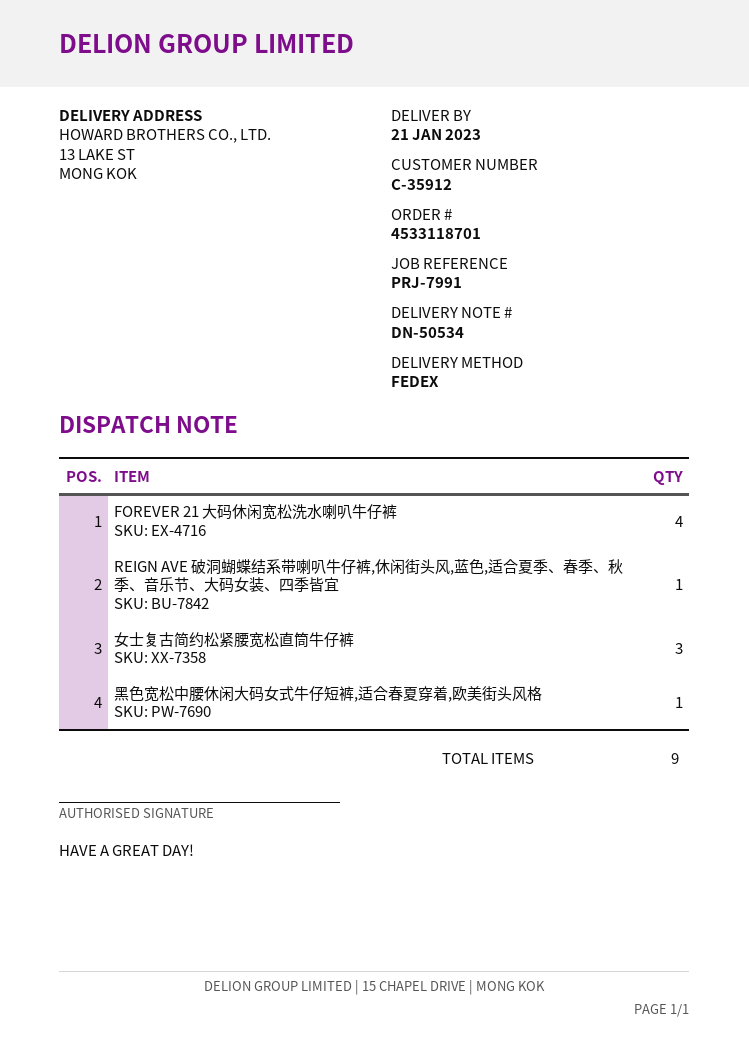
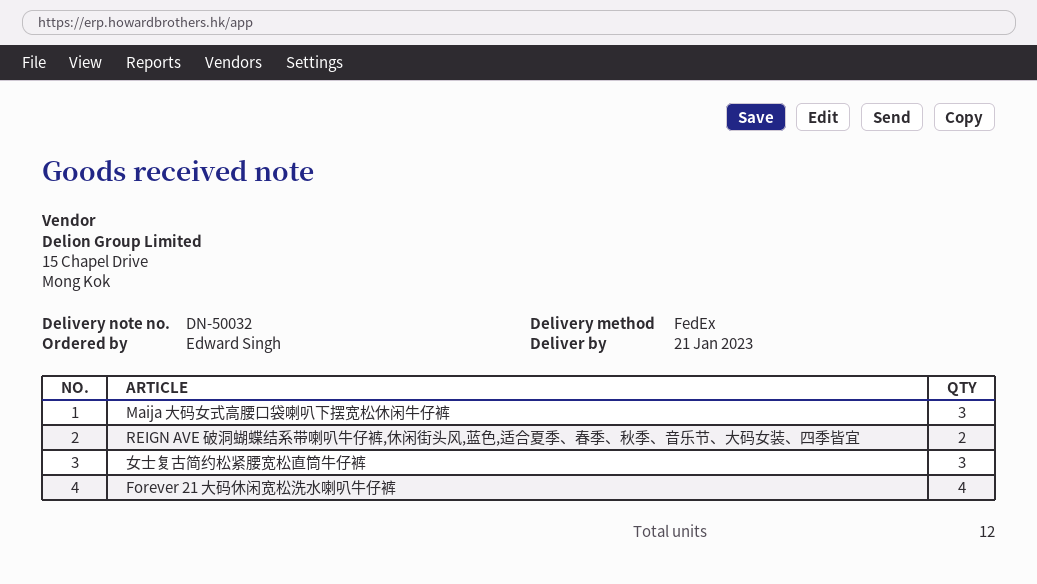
delivery note number: DN-50534 -> DN-50032
REIGN AVE 破洞蝴蝶结系带喇叭牛仔裤,休闲街头风,蓝色,适合夏季、春季、秋季、音乐节、大码女装、四季皆宜: 1 -> 2
黑色宽松中腰休闲大码女式牛仔短裤,适合春夏穿着,欧美街头风格: 1 -> none
Maija 大码女式高腰口袋喇叭下摆宽松休闲牛仔裤: none -> 3
total quantity: 9 -> 12

